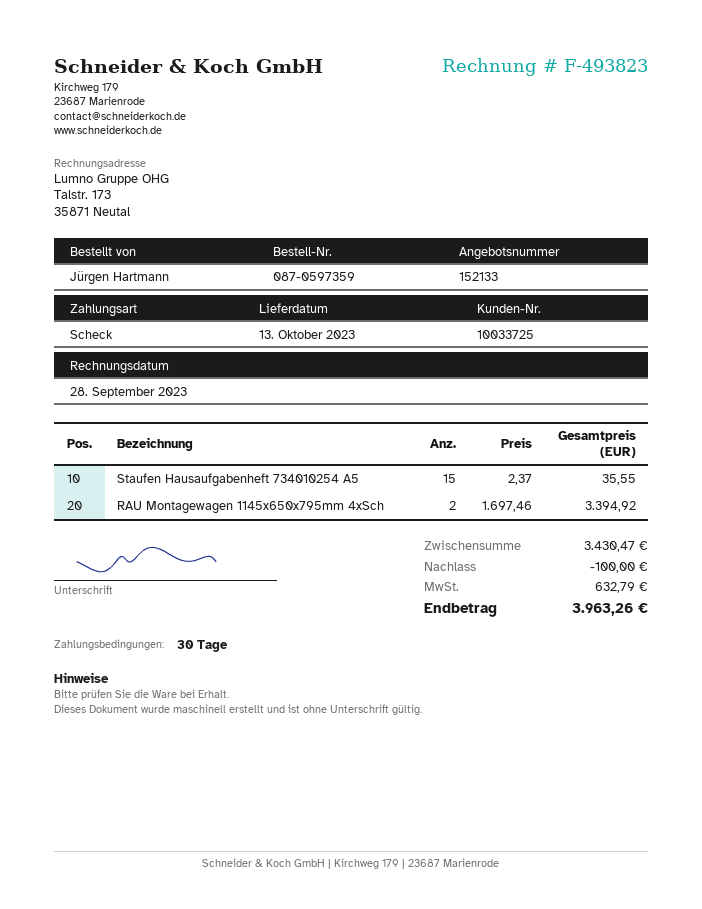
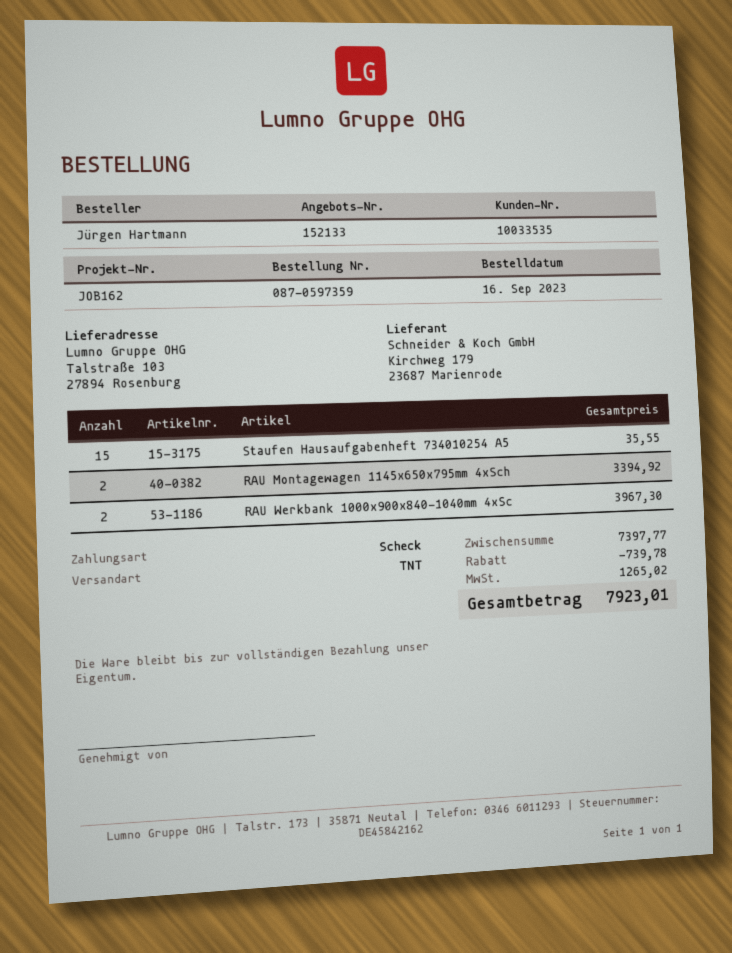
customer number: 10033725 -> 10033535
RAU Werkbank 1000x900x840-1040mm 4xSc: none -> 2 for 3967.30
subtotal: 3430.47 -> 7397.77
discount: 100.00 -> 739.78
tax: 632.79 -> 1265.02
total: 3963.26 -> 7923.01

